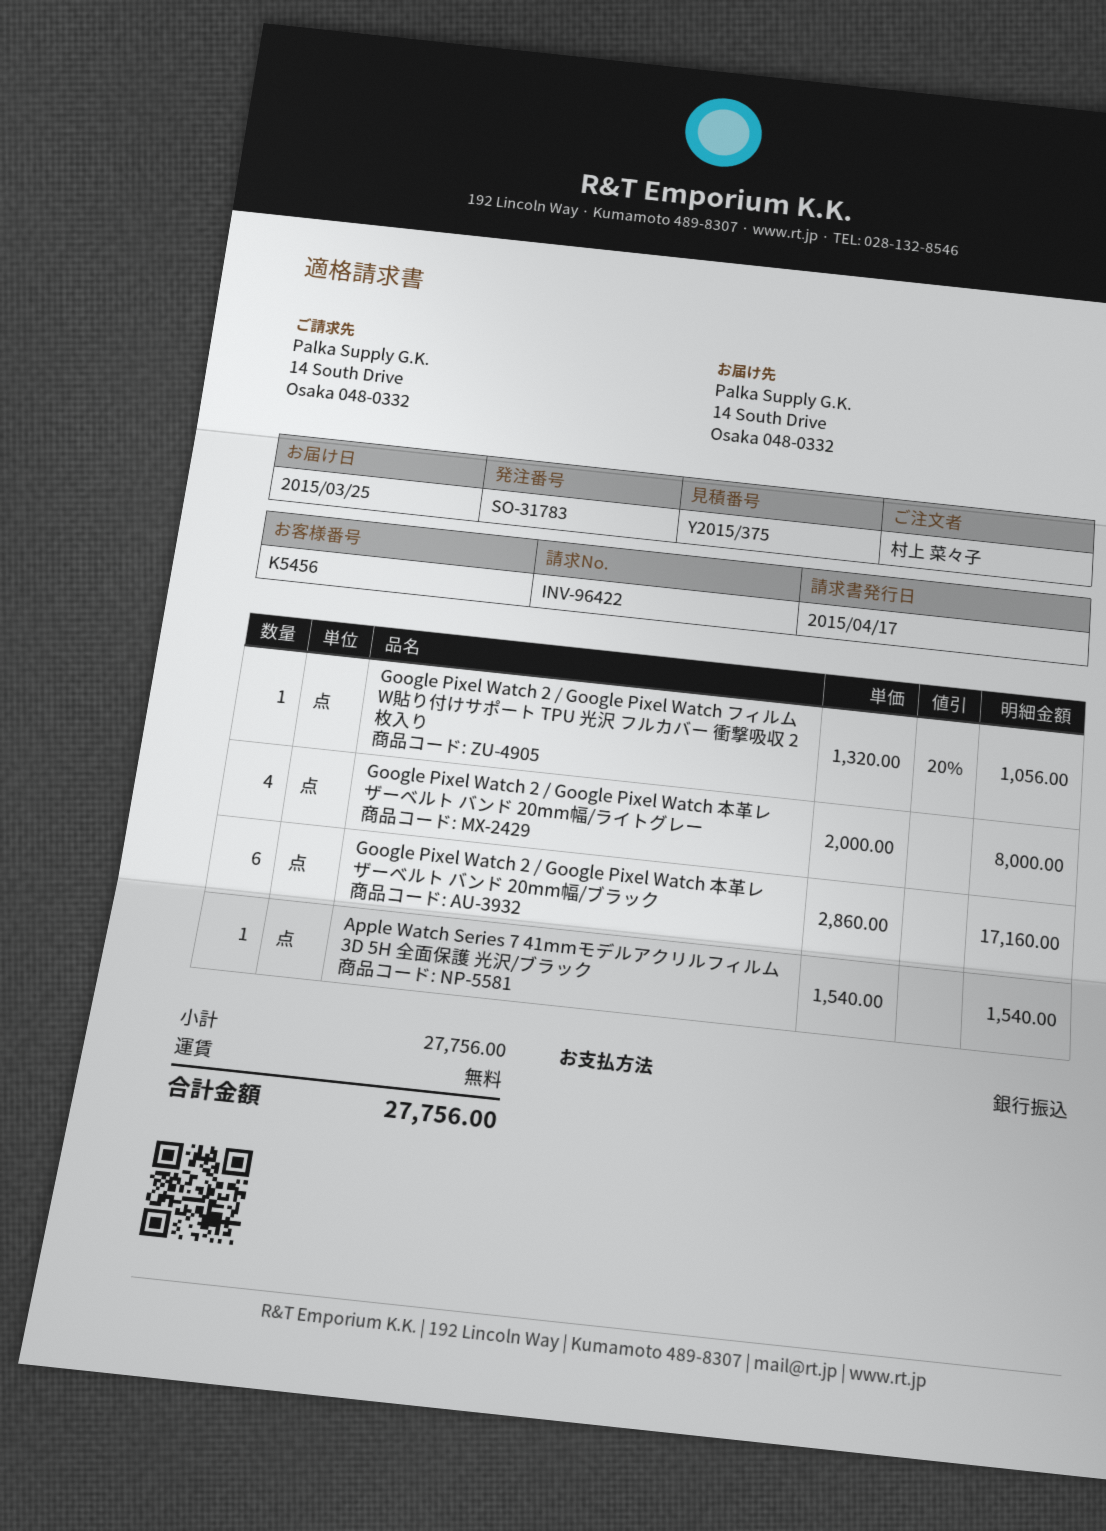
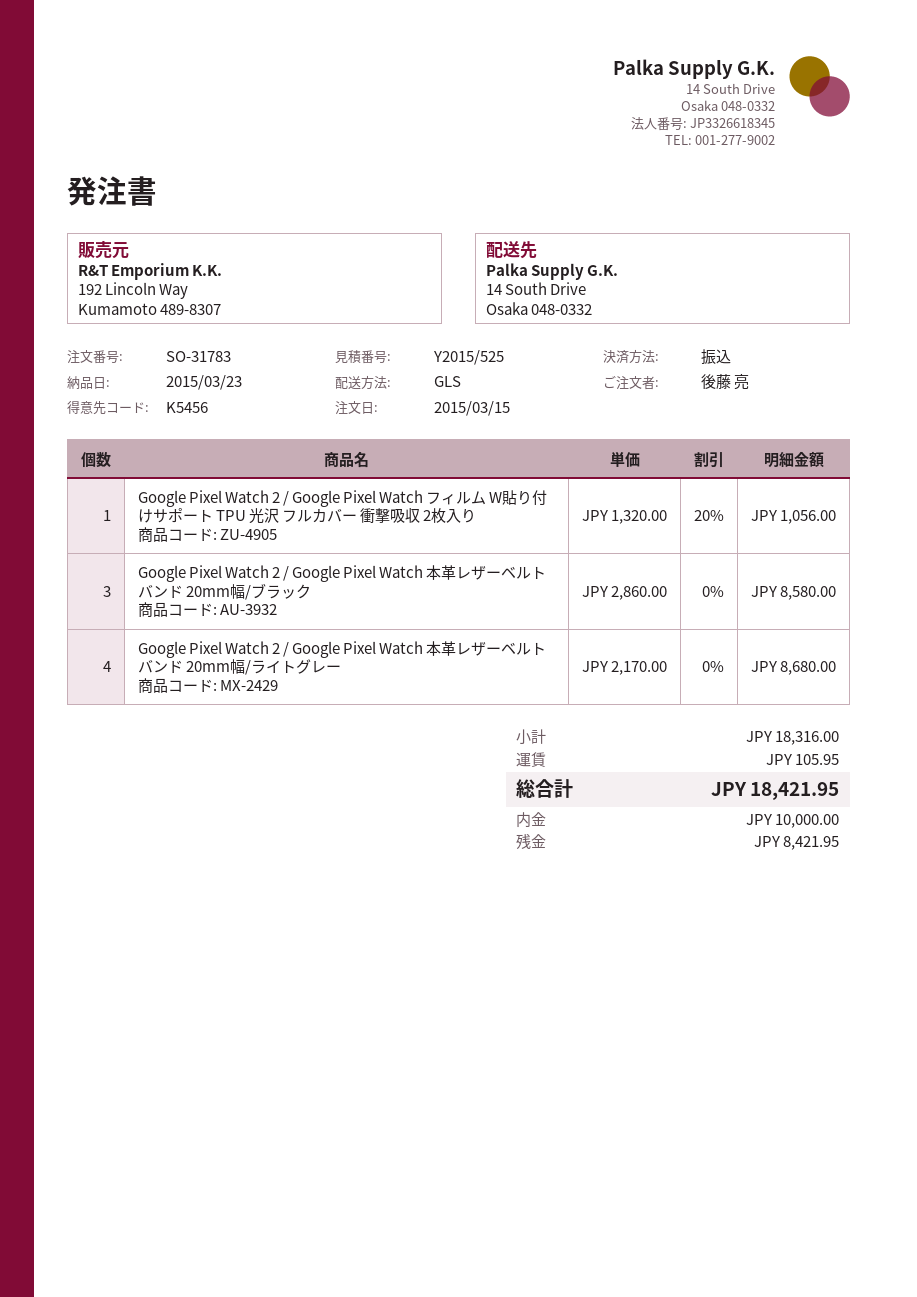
quote number: Y2015/375 -> Y2015/525
delivery date: 2015-03-25 -> 2015-03-23
ordered by: 村上 菜々子 -> 後藤 亮
Google Pixel Watch 2 / Google Pixel Watch 本革レザーベルト バンド 20mm幅/ライトグレー: 4 x 2000.00 = 8000.00 -> 4 x 2170.00 = 8680.00
Google Pixel Watch 2 / Google Pixel Watch 本革レザーベルト バンド 20mm幅/ブラック: 6 x 2860.00 = 17160.00 -> 3 x 2860.00 = 8580.00
Apple Watch Series 7 41mmモデルアクリルフィルム 3D 5H 全面保護 光沢/ブラック: 1 x 1540.00 = 1540.00 -> none
subtotal: 27756.00 -> 18316.00
shipping: 0.00 -> 105.95
total: 27756.00 -> 18421.95

